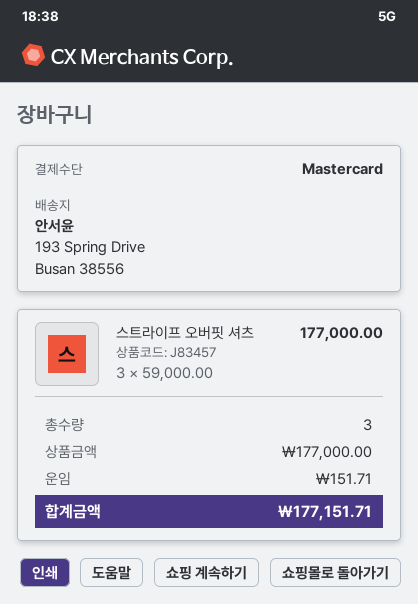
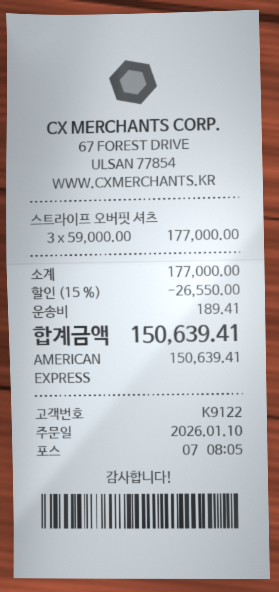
payment method: Mastercard -> American Express
discount: none -> 15% = 26550.00
shipping: 151.71 -> 189.41
total: 177151.71 -> 150639.41

